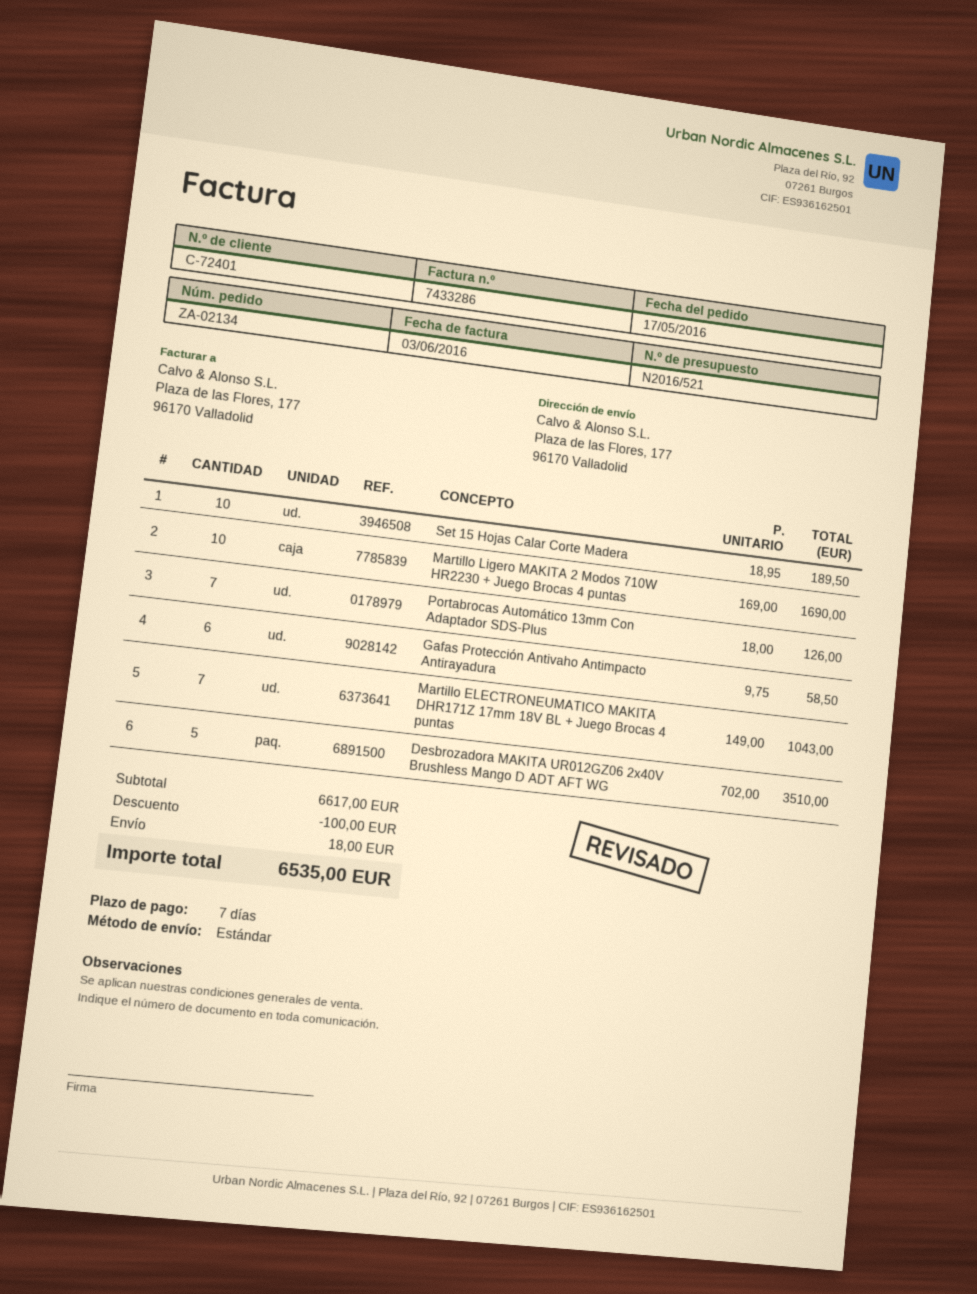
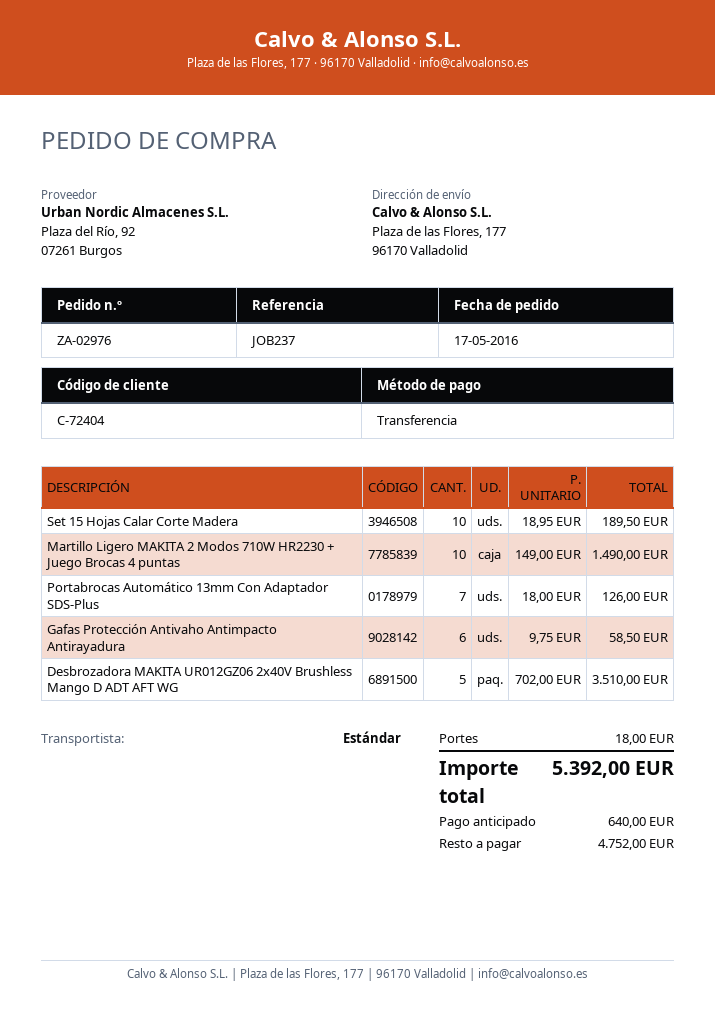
order number: ZA-02134 -> ZA-02976
customer number: C-72401 -> C-72404
Martillo Ligero MAKITA 2 Modos 710W HR2230 + Juego Brocas 4 puntas: 10 x 169.00 = 1690.00 -> 10 x 149.00 = 1490.00
Martillo ELECTRONEUMATICO MAKITA DHR171Z 17mm 18V BL + Juego Brocas 4 puntas: 7 x 149.00 = 1043.00 -> none
discount: 100.00 -> none
total: 6535.00 -> 5392.00

